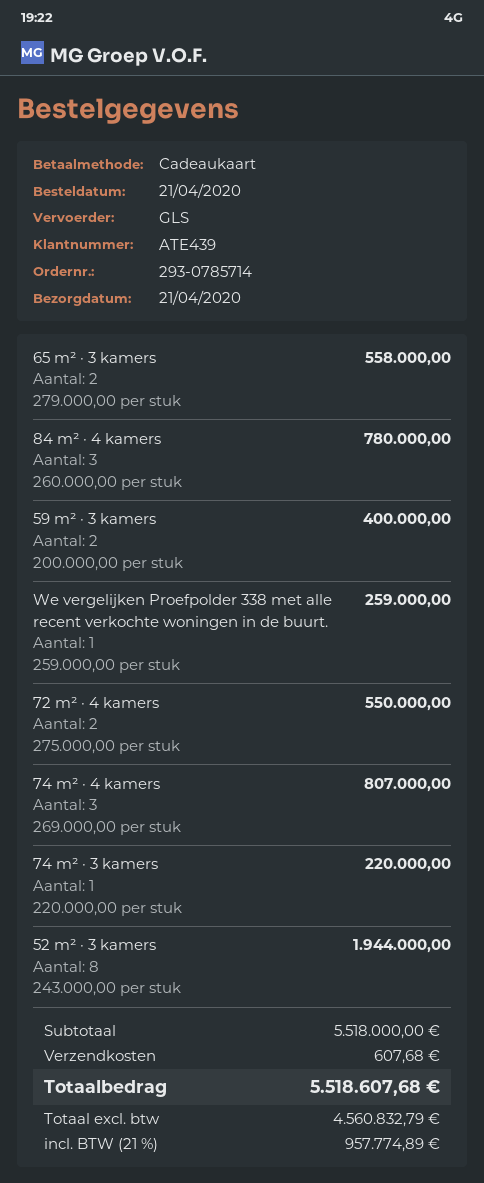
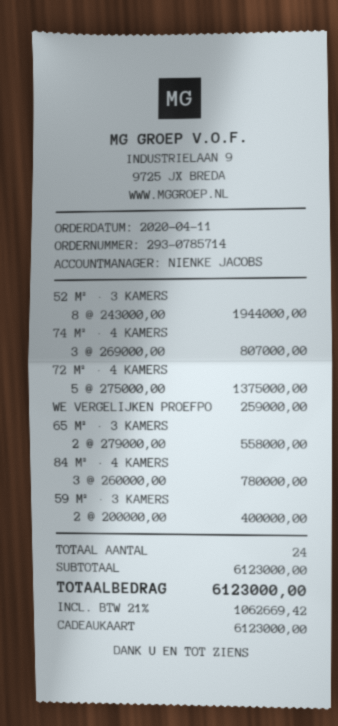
order date: 2020-04-21 -> 2020-04-11
72 m² · 4 kamers: 2 x 275000.00 = 550000.00 -> 5 x 275000.00 = 1375000.00
74 m² · 3 kamers: 1 x 220000.00 = 220000.00 -> none
subtotal: 5518000.00 -> 6123000.00
shipping: 607.68 -> none
tax: 21% = 957774.89 -> 21% = 1062669.42
total: 5518607.68 -> 6123000.00

